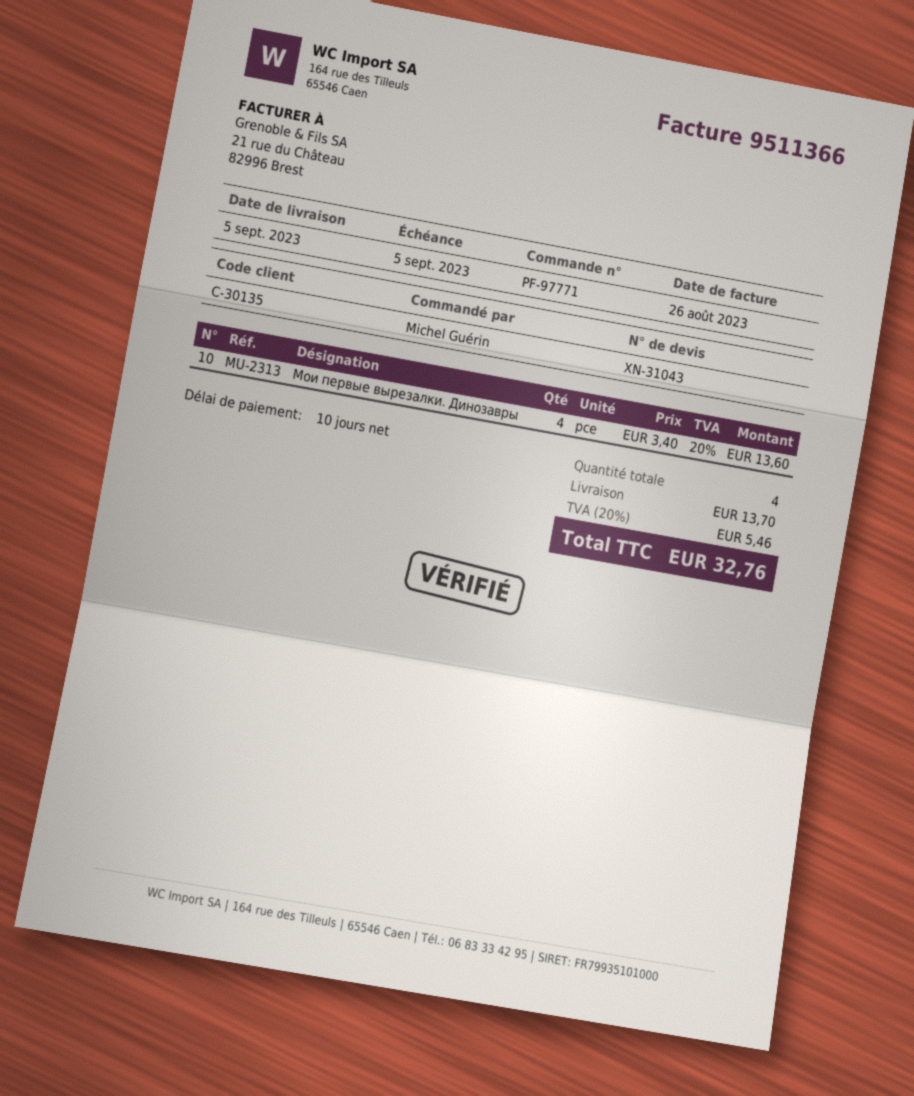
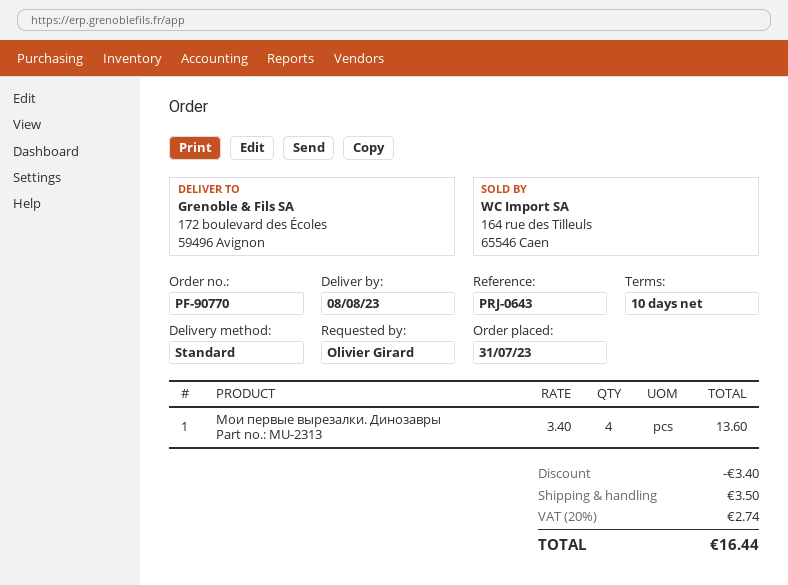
order number: PF-97771 -> PF-90770
delivery date: 2023-09-05 -> 2023-08-08
ordered by: Michel Guérin -> Olivier Girard
discount: none -> 3.40
shipping: 13.70 -> 3.50
tax: 20% = 5.46 -> 20% = 2.74
total: 32.76 -> 16.44

